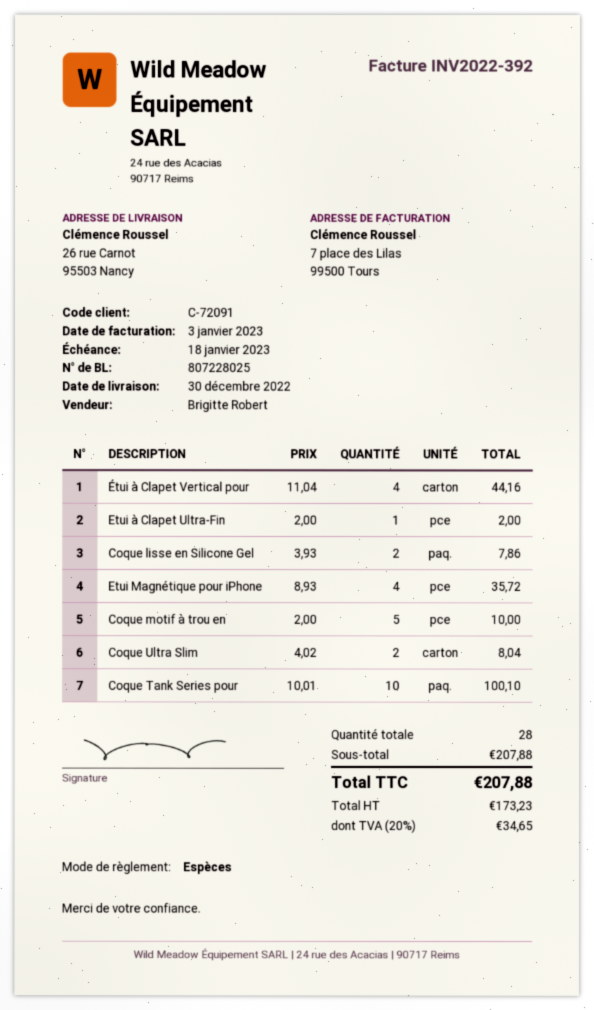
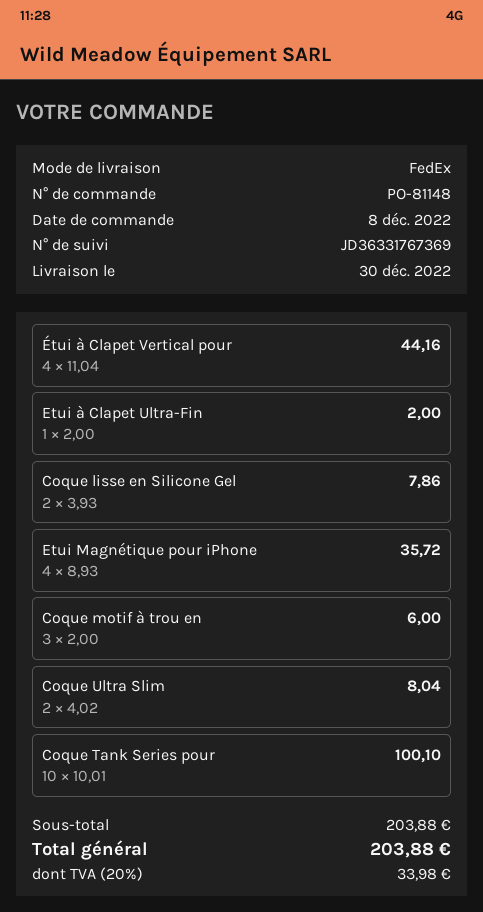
Coque motif à trou en: 5 x 2.00 = 10.00 -> 3 x 2.00 = 6.00
subtotal: 207.88 -> 203.88
tax: 20% = 34.65 -> 20% = 33.98
total: 207.88 -> 203.88

